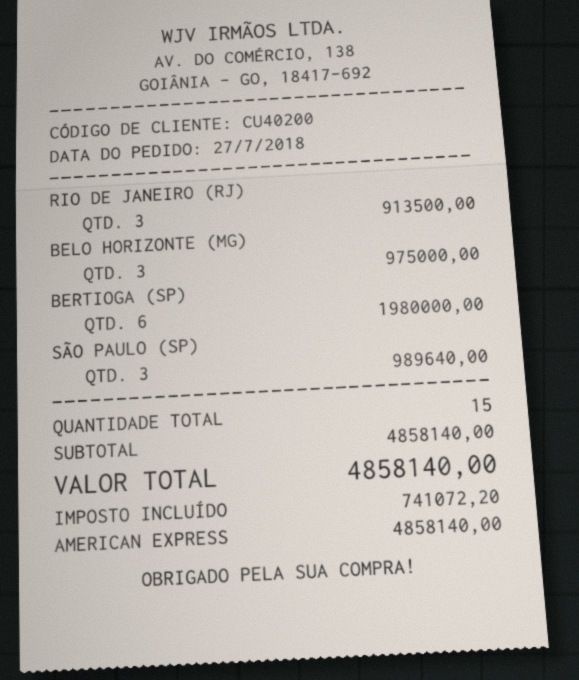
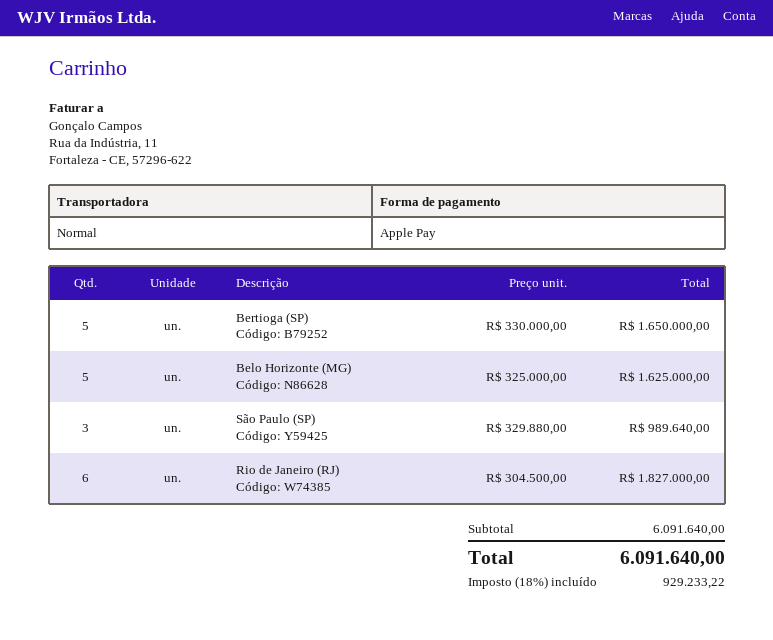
payment method: American Express -> Apple Pay
RIO DE JANEIRO (RJ): 3 for 913500.00 -> 6 for 1827000.00
BELO HORIZONTE (MG): 3 for 975000.00 -> 5 for 1625000.00
BERTIOGA (SP): 6 for 1980000.00 -> 5 for 1650000.00
subtotal: 4858140.00 -> 6091640.00
tax: 741072.20 -> 929233.22
total: 4858140.00 -> 6091640.00

